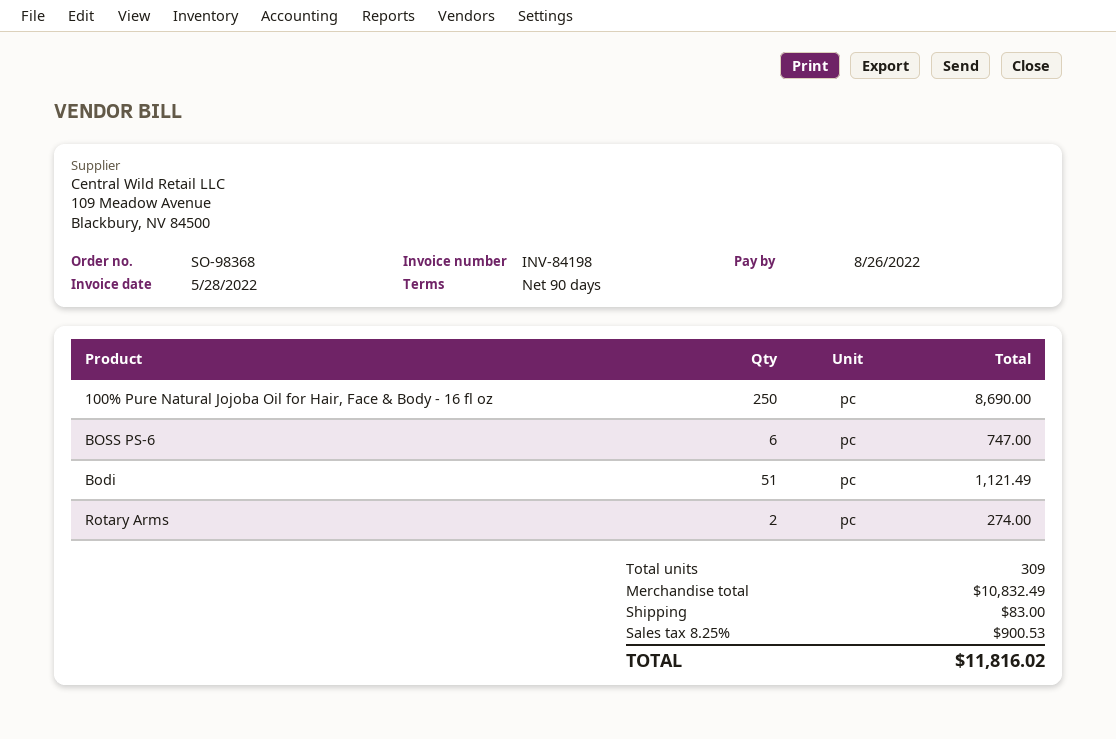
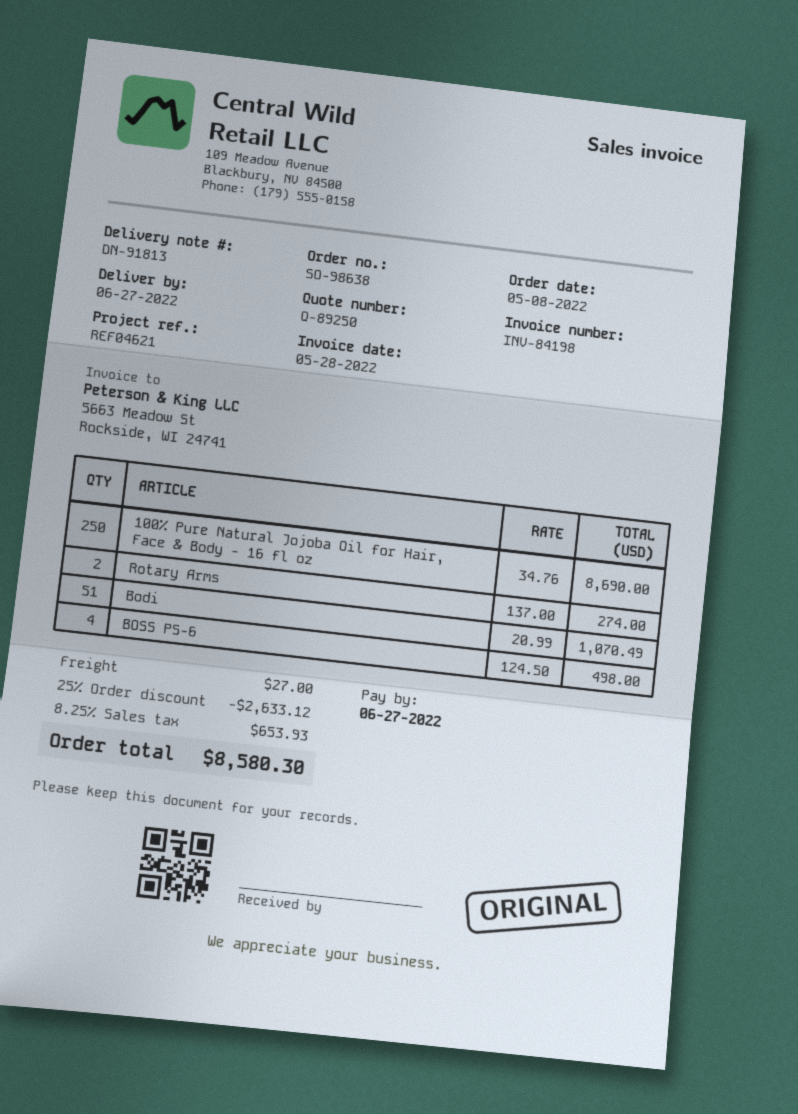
order number: SO-98368 -> SO-98638
due date: 2022-08-26 -> 2022-06-27
BOSS PS-6: 6 for 747.00 -> 4 for 498.00
Bodi: 51 for 1121.49 -> 51 for 1070.49
discount: none -> 25% = 2633.12
shipping: 83.00 -> 27.00
tax: 8.25% = 900.53 -> 8.25% = 653.93
total: 11816.02 -> 8580.30

